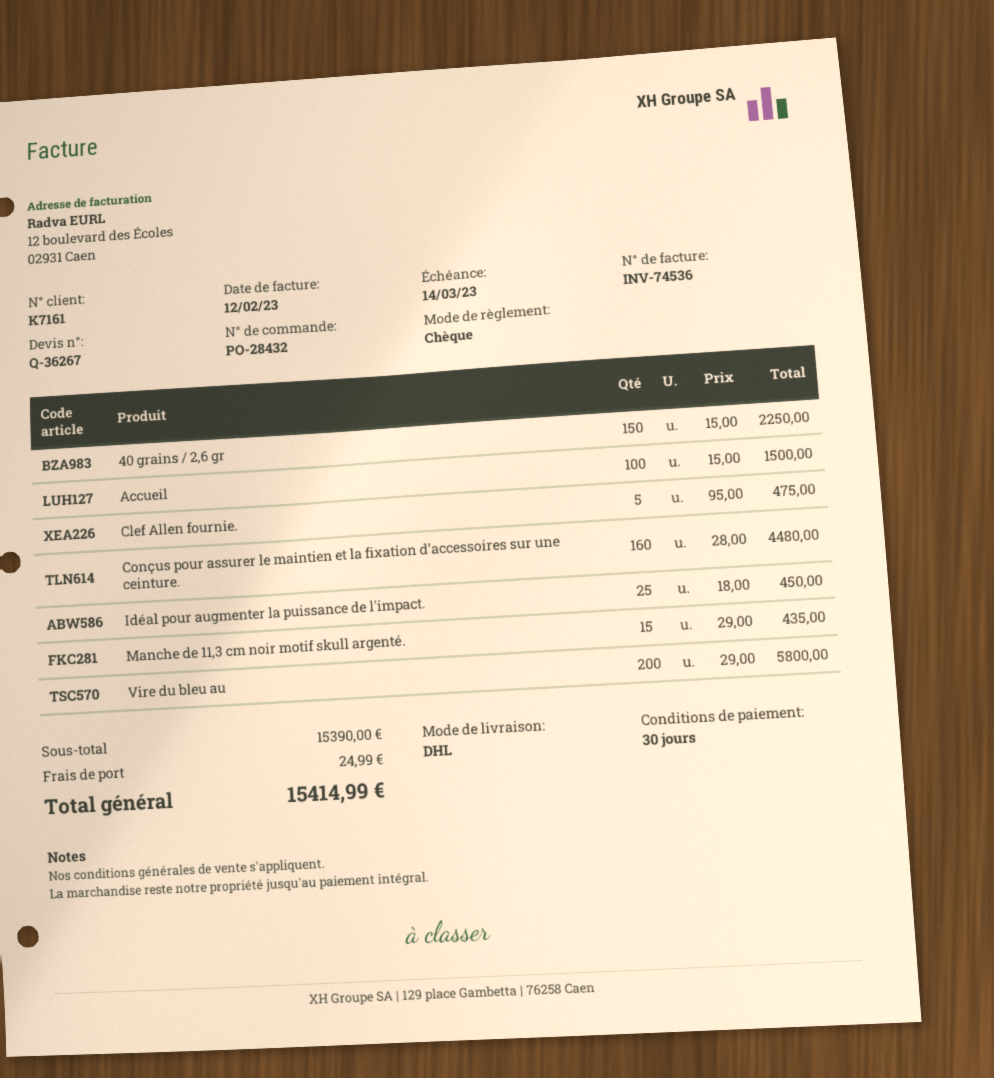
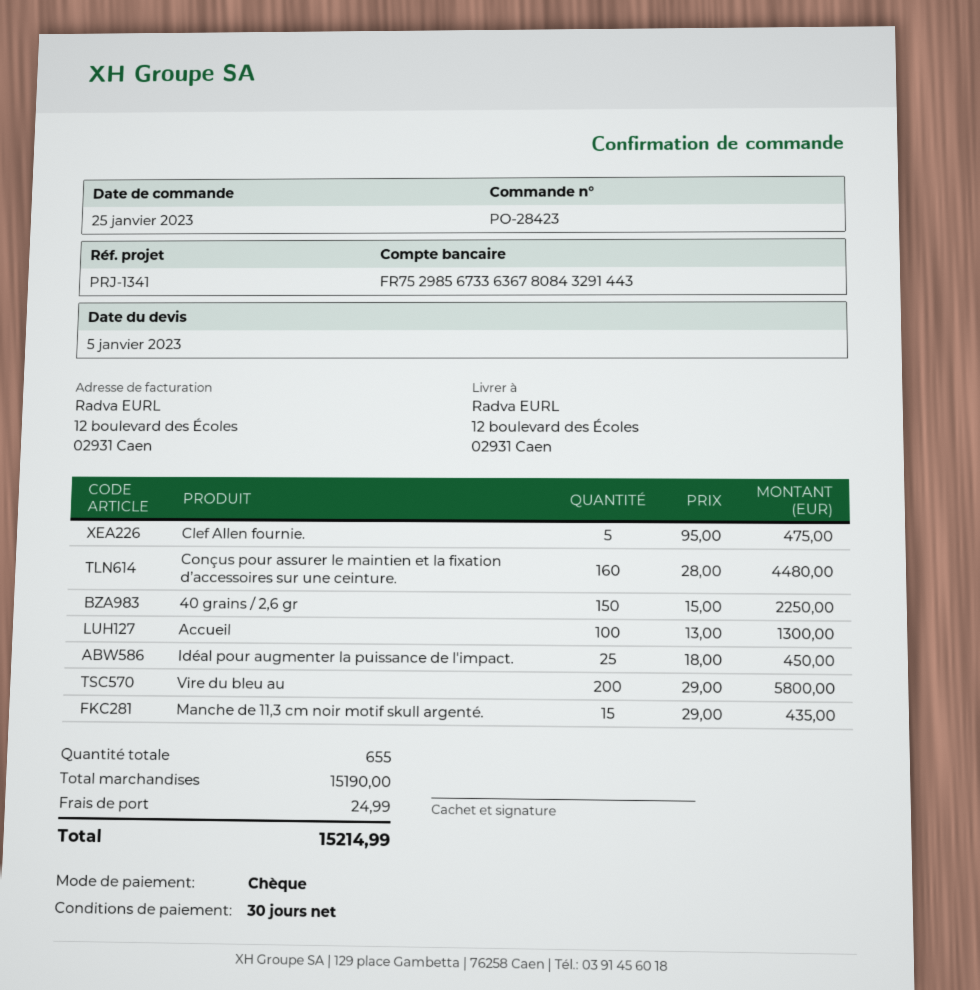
order number: PO-28432 -> PO-28423
Accueil: 100 x 15.00 = 1500.00 -> 100 x 13.00 = 1300.00
subtotal: 15390.00 -> 15190.00
total: 15414.99 -> 15214.99

